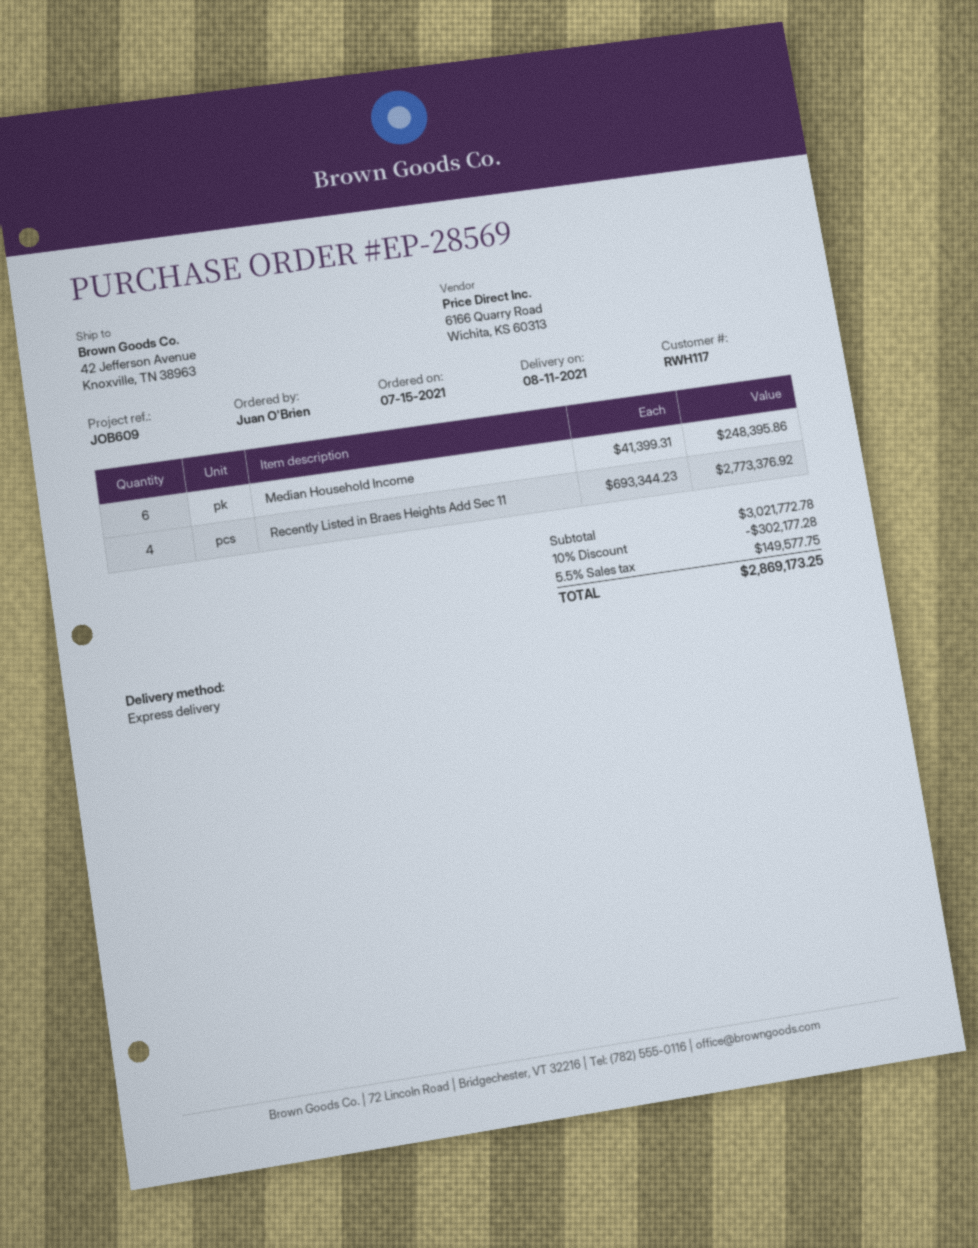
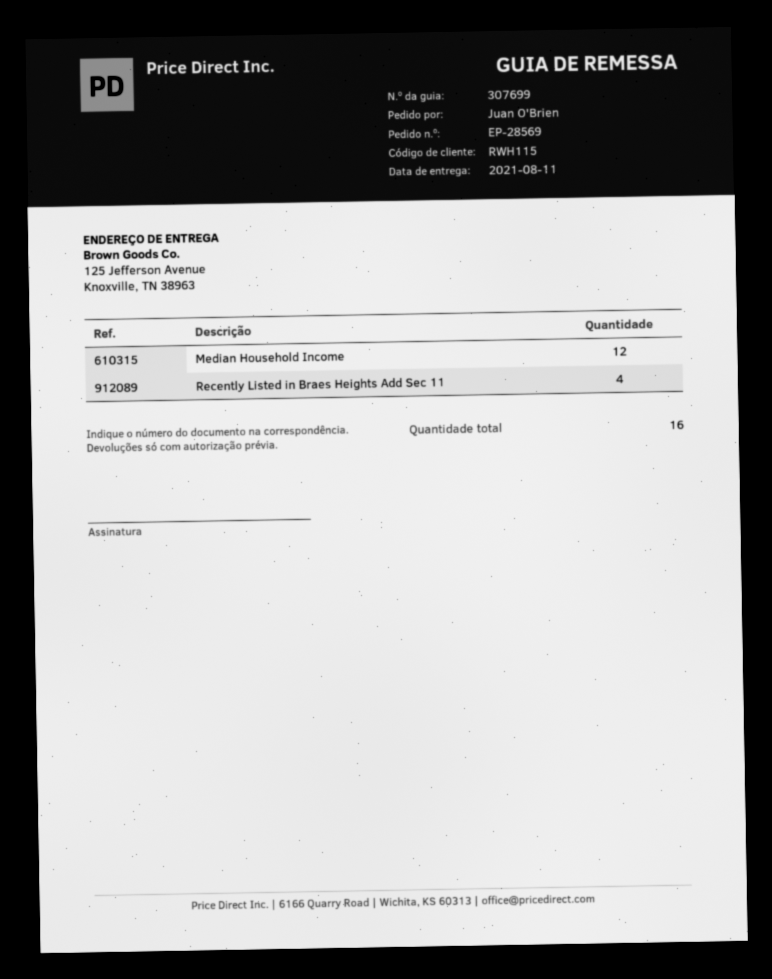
customer number: RWH117 -> RWH115
ship to: 42 Jefferson Avenue, Knoxville, TN 38963 -> 125 Jefferson Avenue, Knoxville, TN 38963
Median Household Income: 6 -> 12

